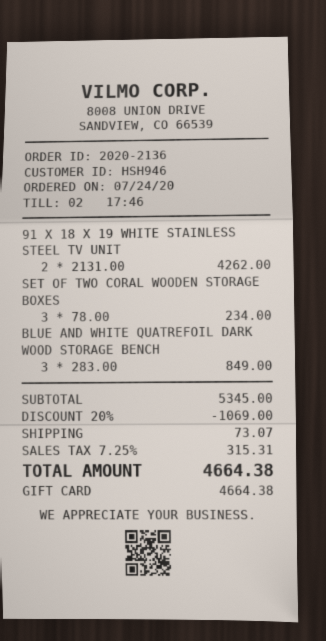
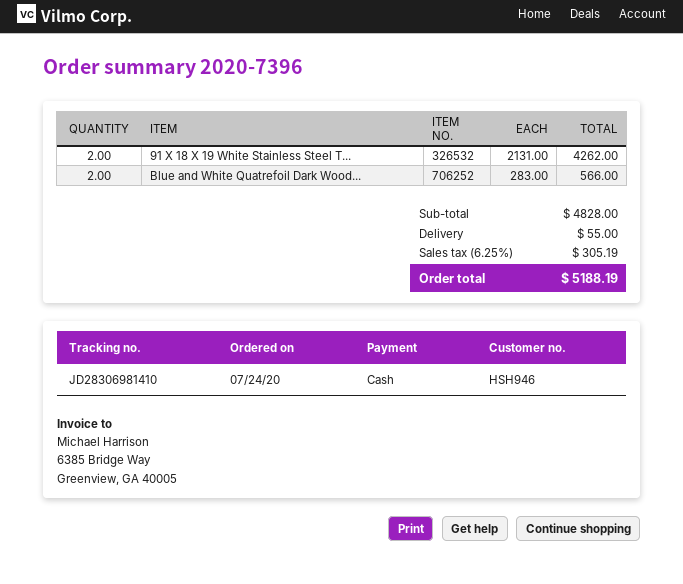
order number: 2020-2136 -> 2020-7396
payment method: gift card -> cash
SET OF TWO CORAL WOODEN STORAGE BOXES: 3 x 78.00 = 234.00 -> none
BLUE AND WHITE QUATREFOIL DARK WOOD STORAGE BENCH: 3 x 283.00 = 849.00 -> 2 x 283.00 = 566.00
subtotal: 5345.00 -> 4828.00
discount: 20% = 1069.00 -> none
shipping: 73.07 -> 55.00
tax: 7.25% = 315.31 -> 6.25% = 305.19
total: 4664.38 -> 5188.19

